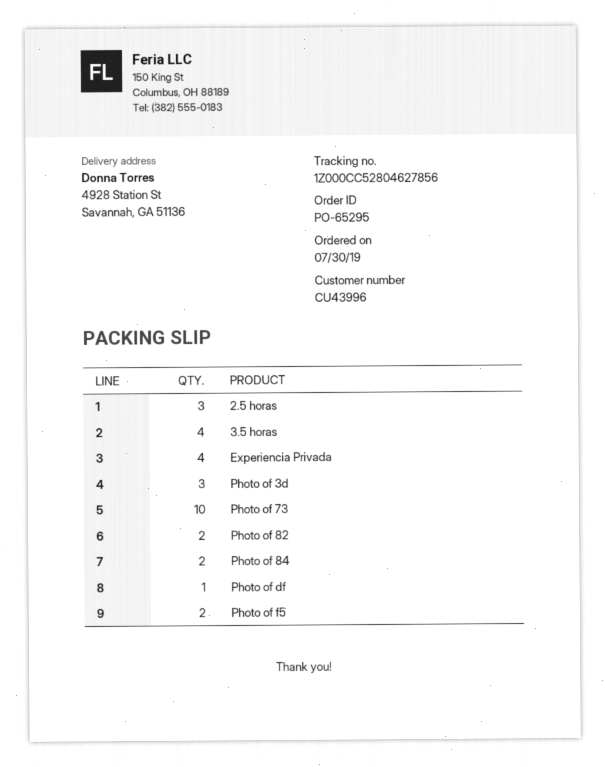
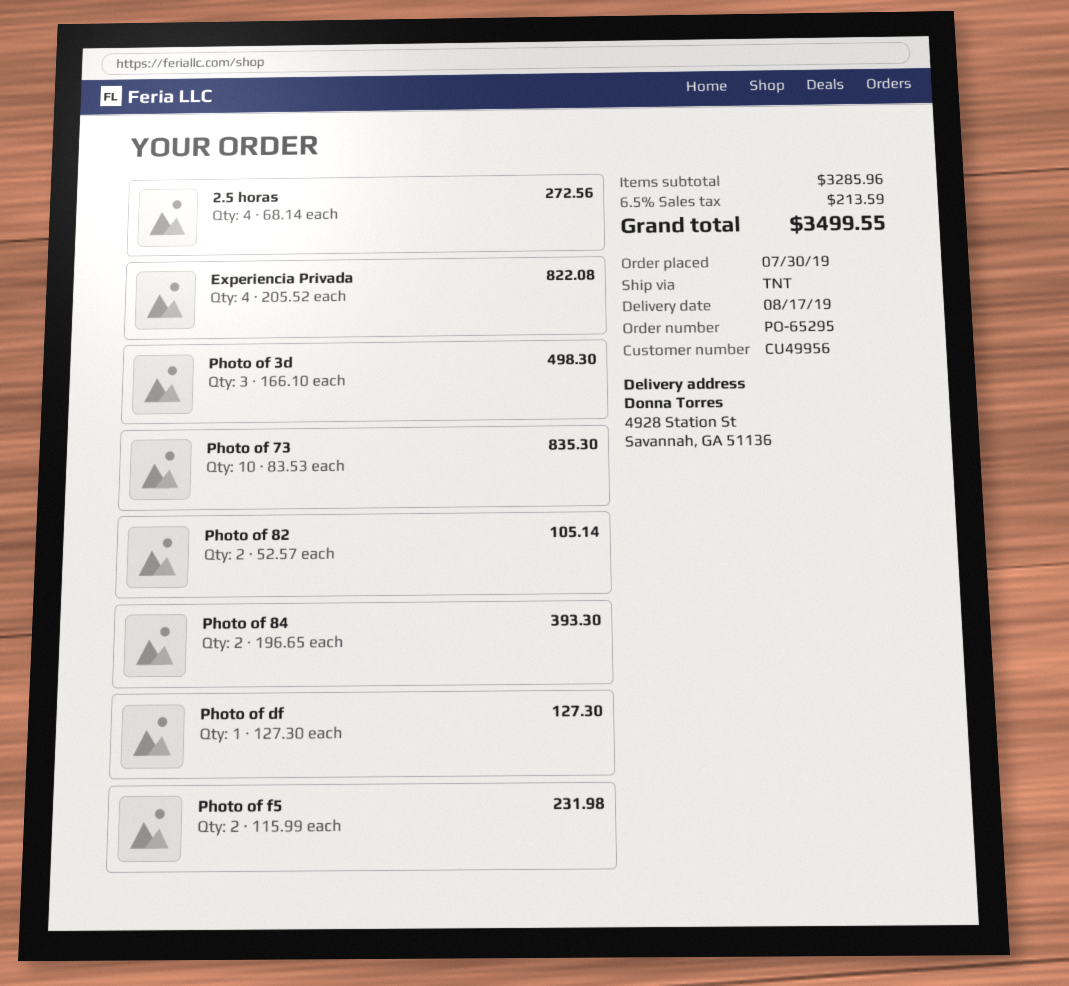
customer number: CU43996 -> CU49956
2.5 horas: 3 -> 4
3.5 horas: 4 -> none

